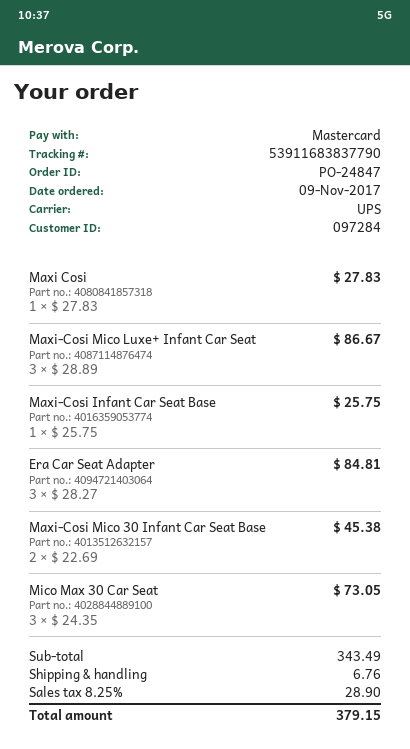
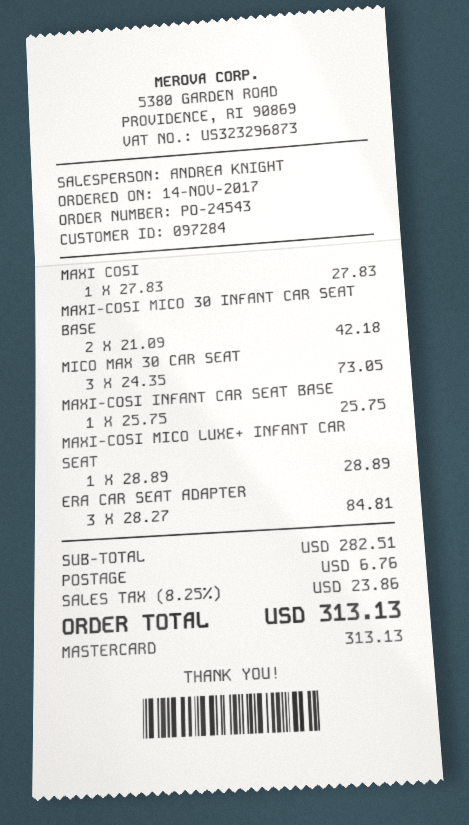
order number: PO-24847 -> PO-24543
order date: 2017-11-09 -> 2017-11-14
Maxi-Cosi Mico Luxe+ Infant Car Seat: 3 x 28.89 = 86.67 -> 1 x 28.89 = 28.89
Maxi-Cosi Mico 30 Infant Car Seat Base: 2 x 22.69 = 45.38 -> 2 x 21.09 = 42.18
subtotal: 343.49 -> 282.51
tax: 8.25% = 28.90 -> 8.25% = 23.86
total: 379.15 -> 313.13

